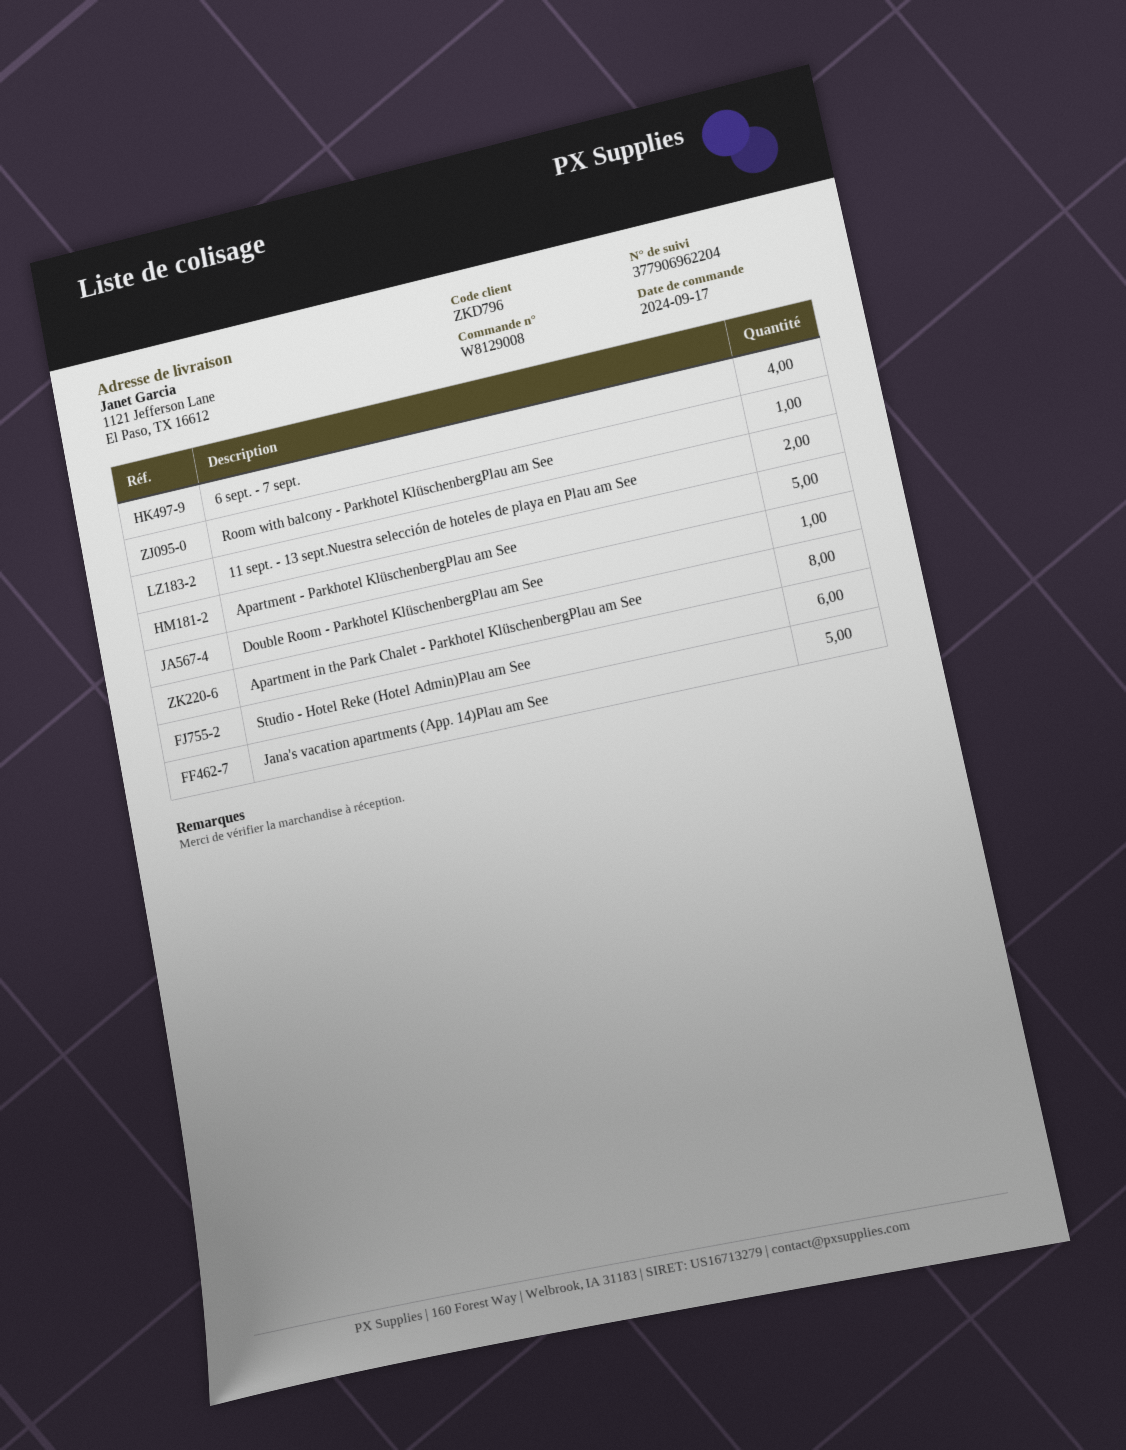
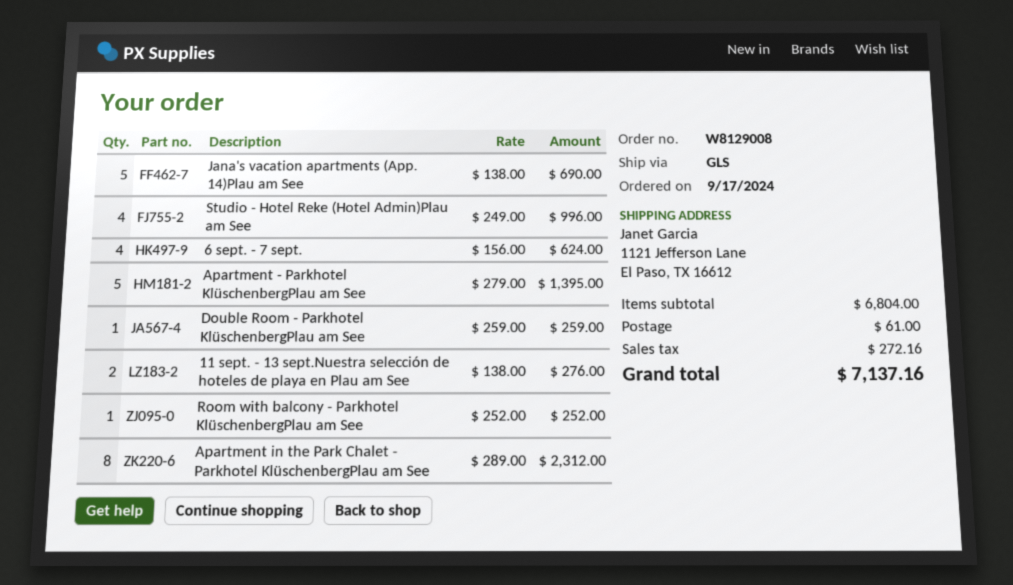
Studio - Hotel Reke (Hotel Admin)Plau am See: 6 -> 4

